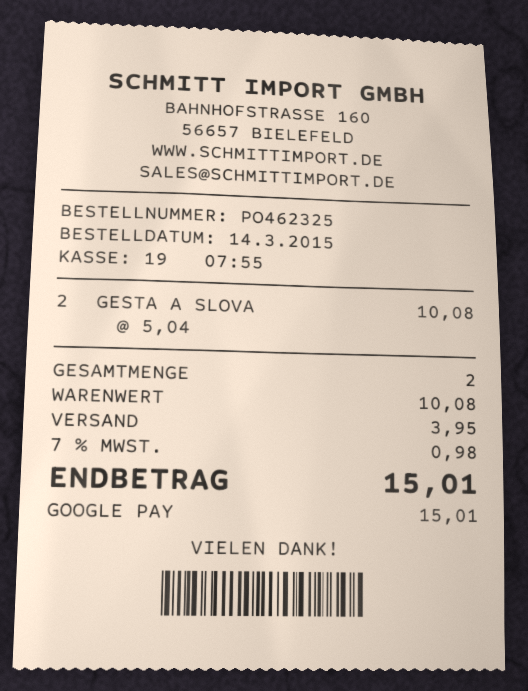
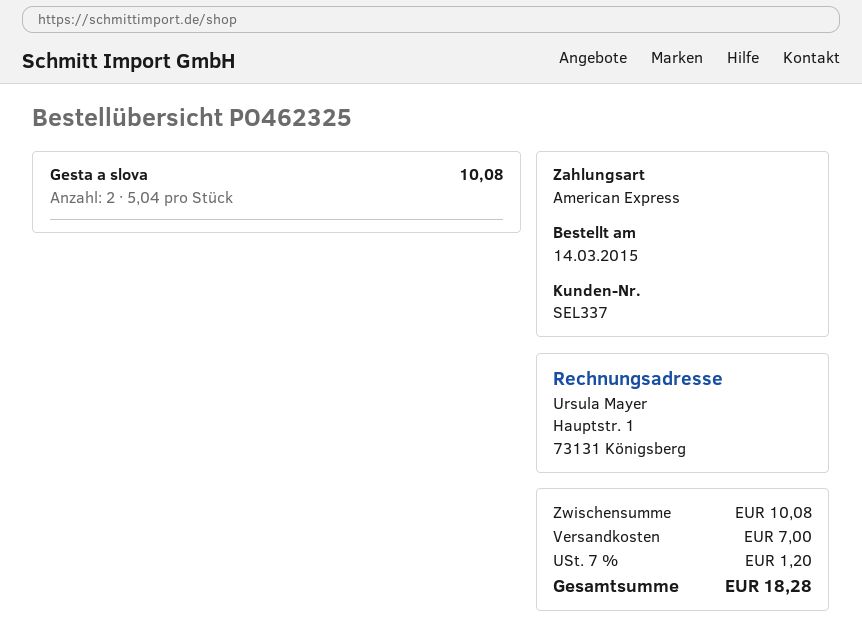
payment method: Google Pay -> American Express
shipping: 3.95 -> 7.00
tax: 7% = 0.98 -> 7% = 1.20
total: 15.01 -> 18.28

